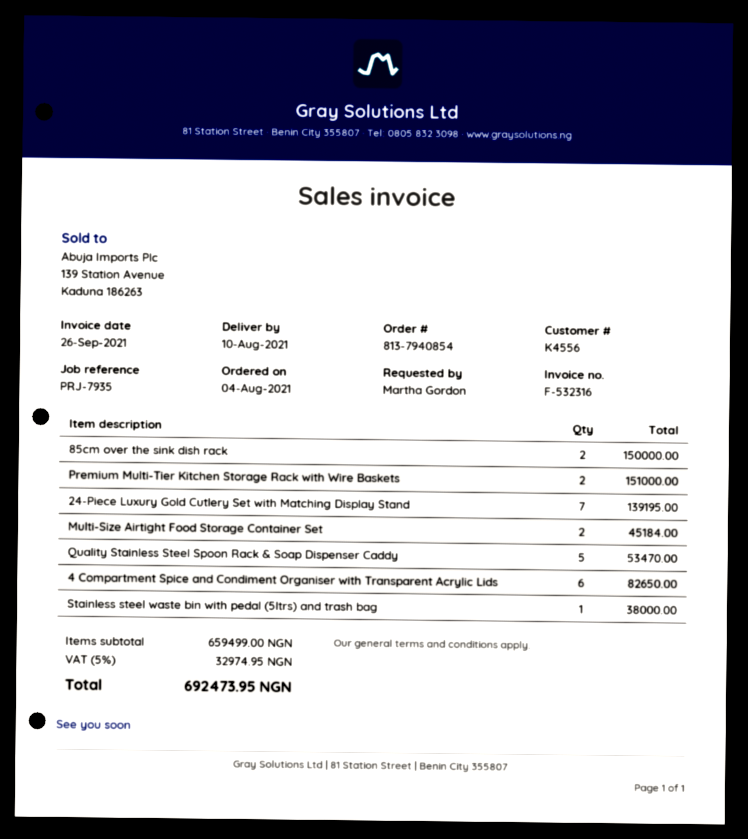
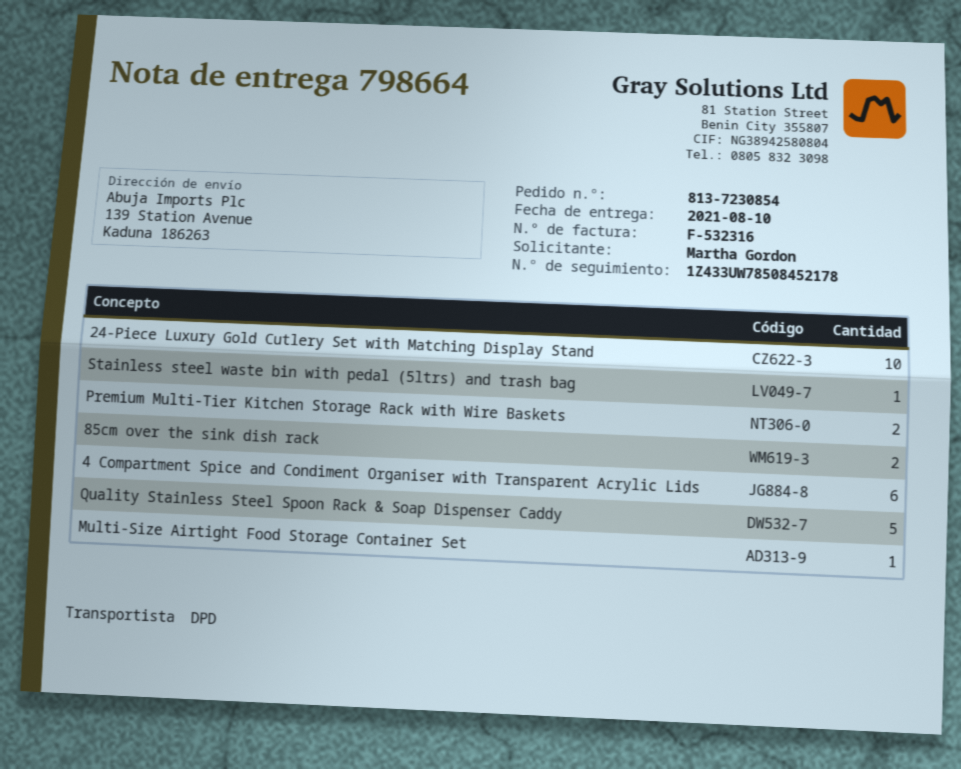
order number: 813-7940854 -> 813-7230854
24-Piece Luxury Gold Cutlery Set with Matching Display Stand: 7 -> 10
Multi-Size Airtight Food Storage Container Set: 2 -> 1

